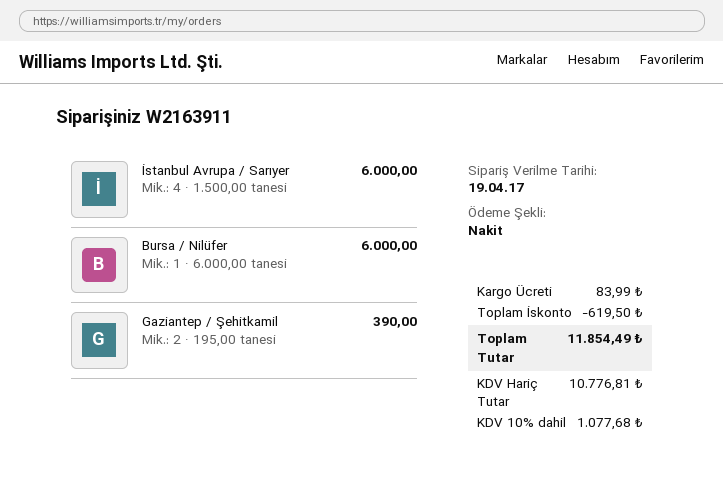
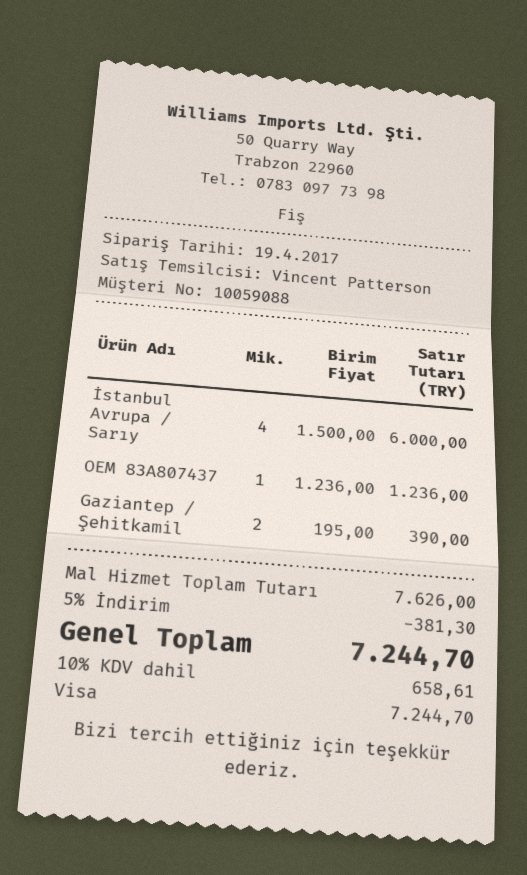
payment method: cash -> Visa
Bursa / Nilüfer: 1 x 6000.00 = 6000.00 -> none
OEM 83A807437: none -> 1 x 1236.00 = 1236.00
discount: 619.50 -> 381.30
shipping: 83.99 -> none
tax: 10% = 1077.68 -> 10% = 658.61
total: 11854.49 -> 7244.70

